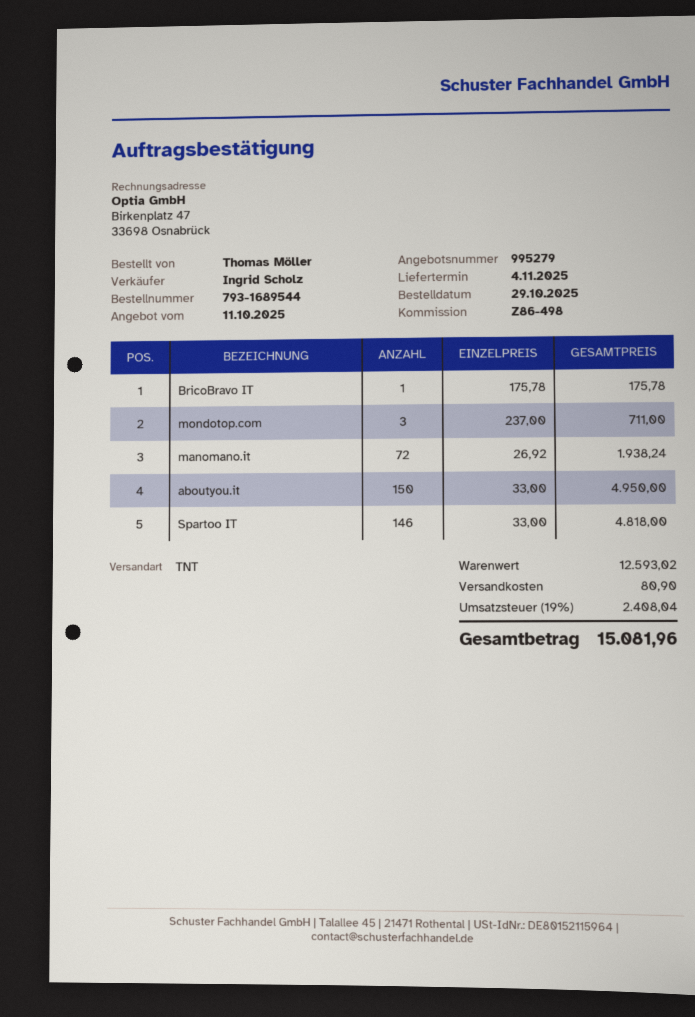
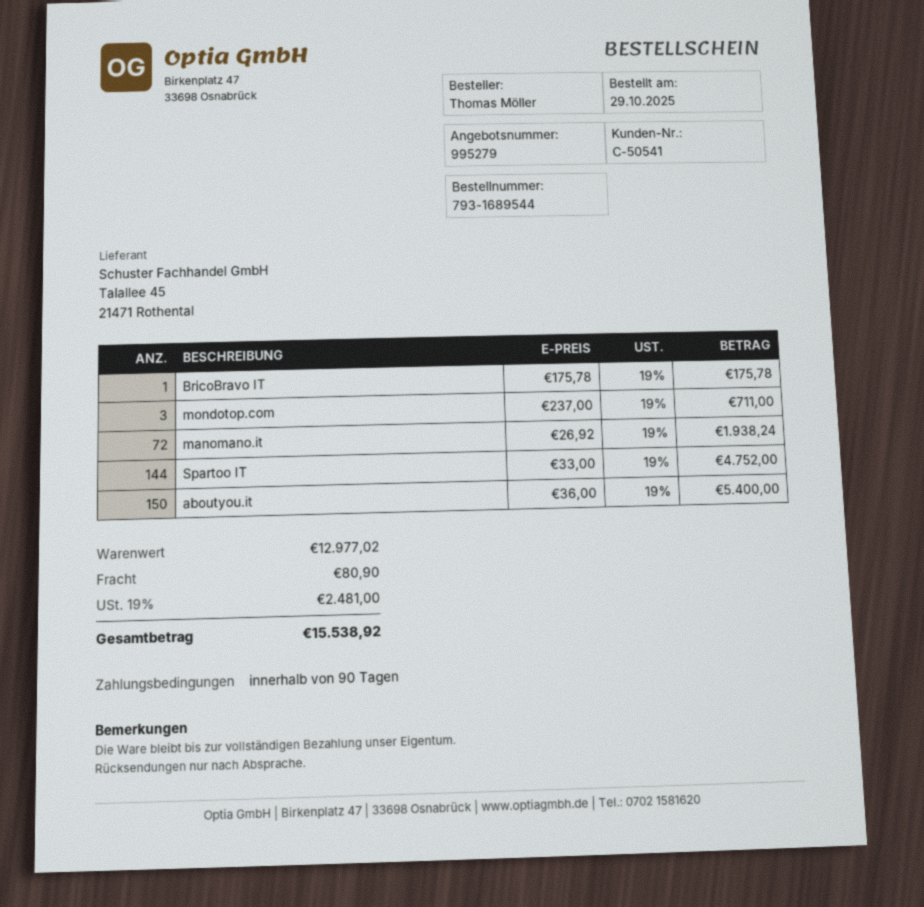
aboutyou.it: 150 x 33.00 = 4950.00 -> 150 x 36.00 = 5400.00
Spartoo IT: 146 x 33.00 = 4818.00 -> 144 x 33.00 = 4752.00
subtotal: 12593.02 -> 12977.02
tax: 19% = 2408.04 -> 19% = 2481.00
total: 15081.96 -> 15538.92

